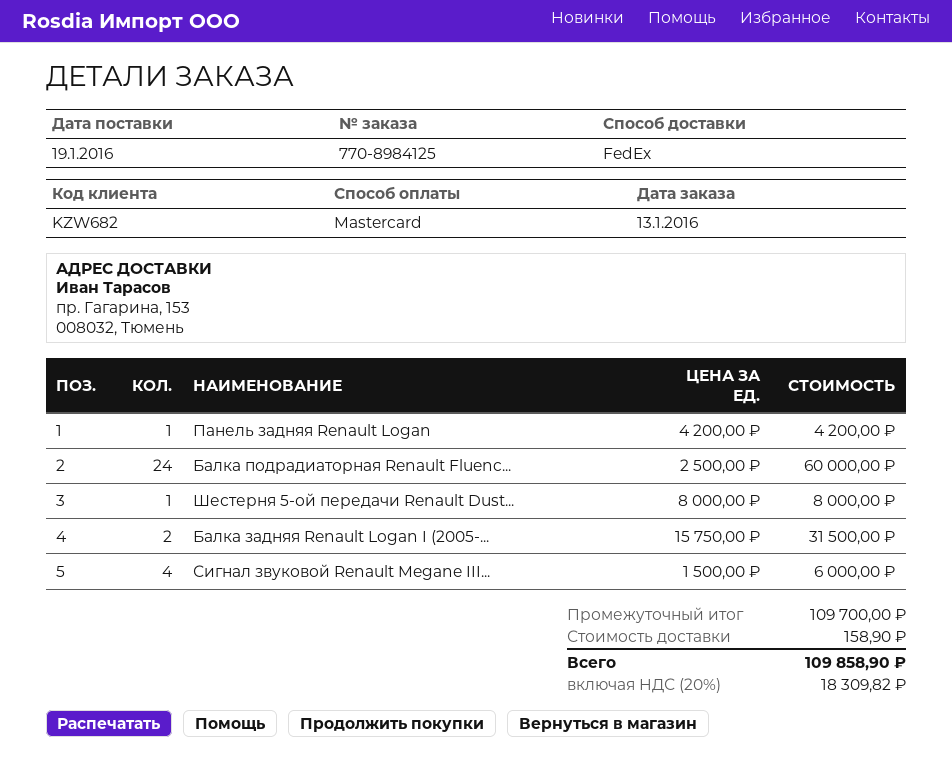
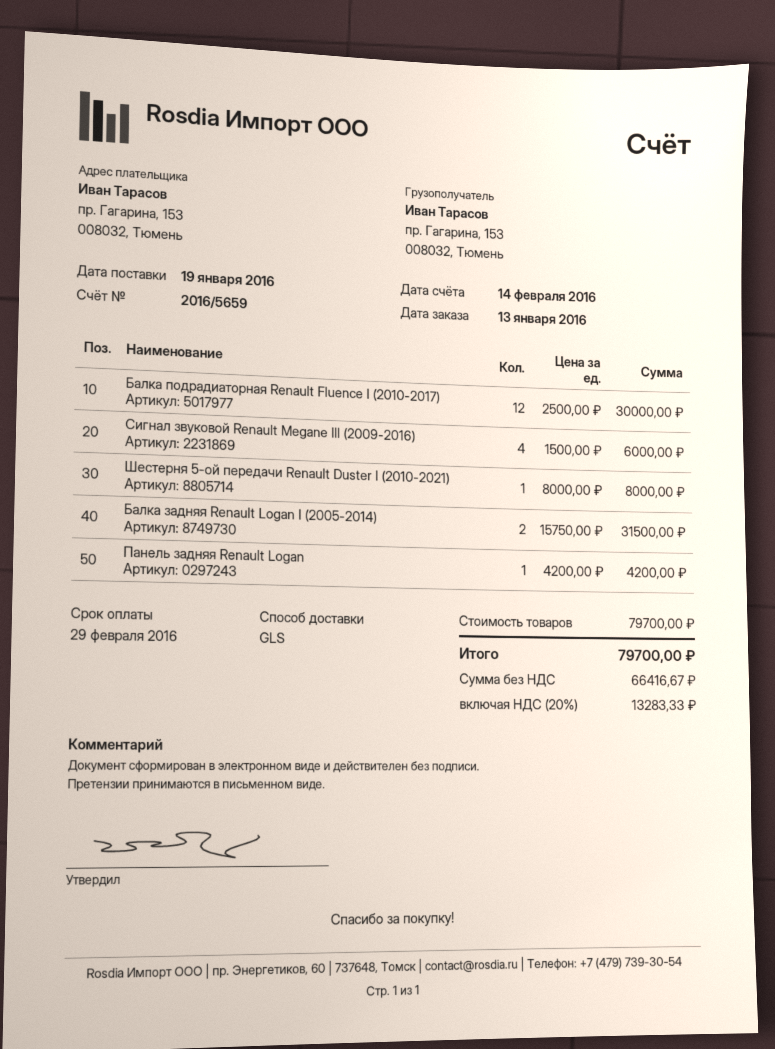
shipping method: FedEx -> GLS
Балка подрадиаторная Renault Fluenc...: 24 x 2500.00 = 60000.00 -> 12 x 2500.00 = 30000.00
subtotal: 109700.00 -> 79700.00
shipping: 158.90 -> none
tax: 20% = 18309.82 -> 20% = 13283.33
total: 109858.90 -> 79700.00

